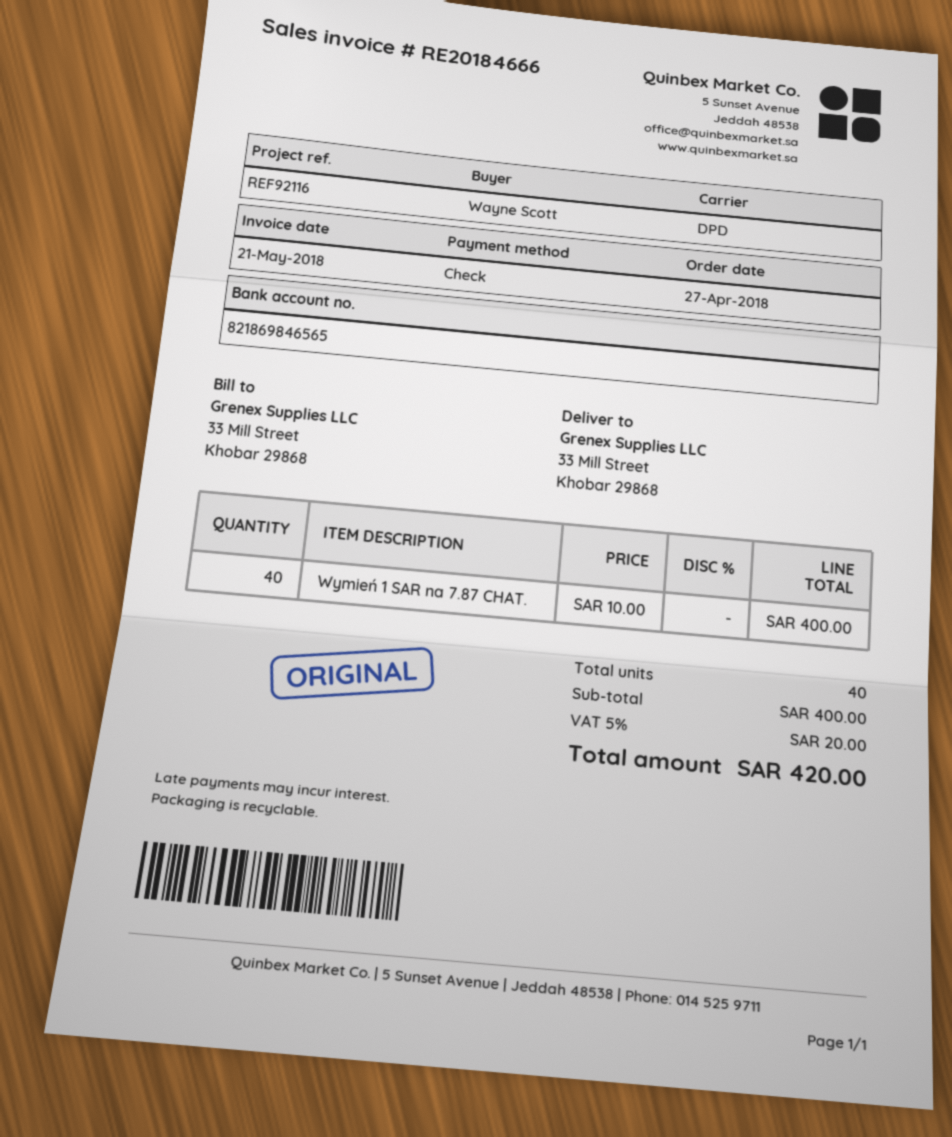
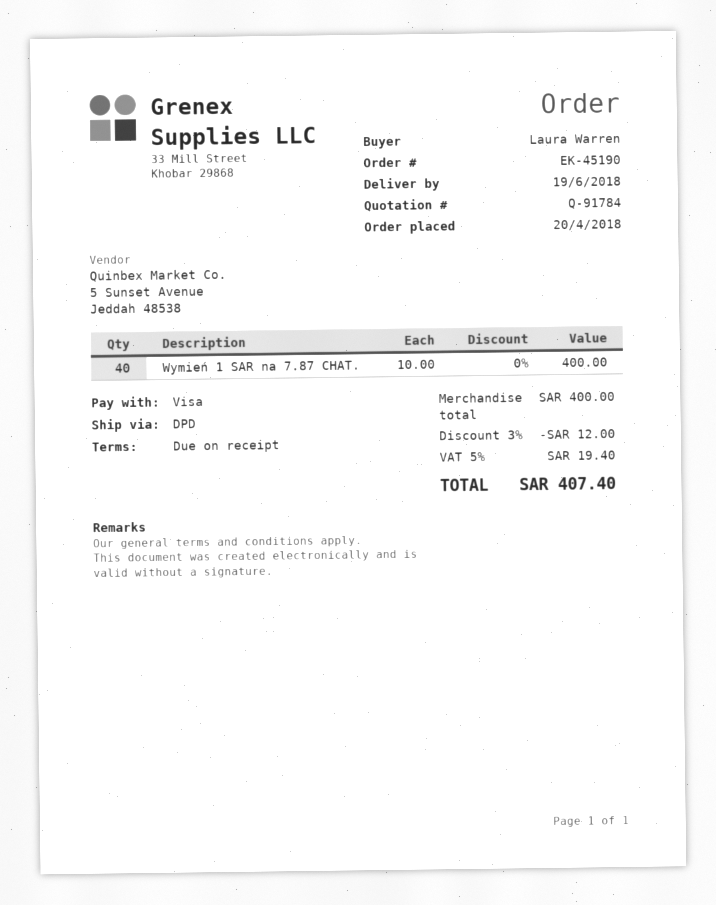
order date: 2018-04-27 -> 2018-04-20
ordered by: Wayne Scott -> Laura Warren
payment method: cheque -> Visa
discount: none -> 3% = 12.00
tax: 5% = 20.00 -> 5% = 19.40
total: 420.00 -> 407.40

